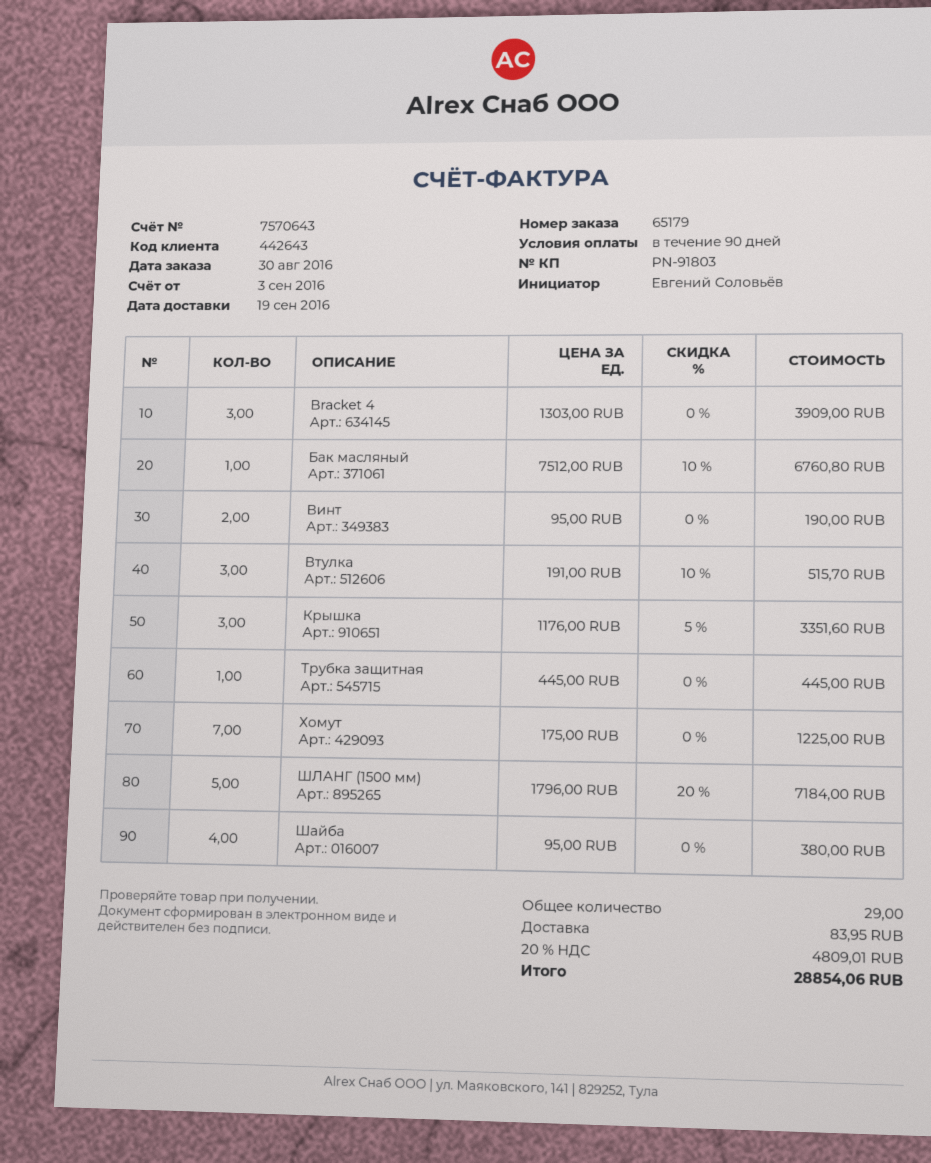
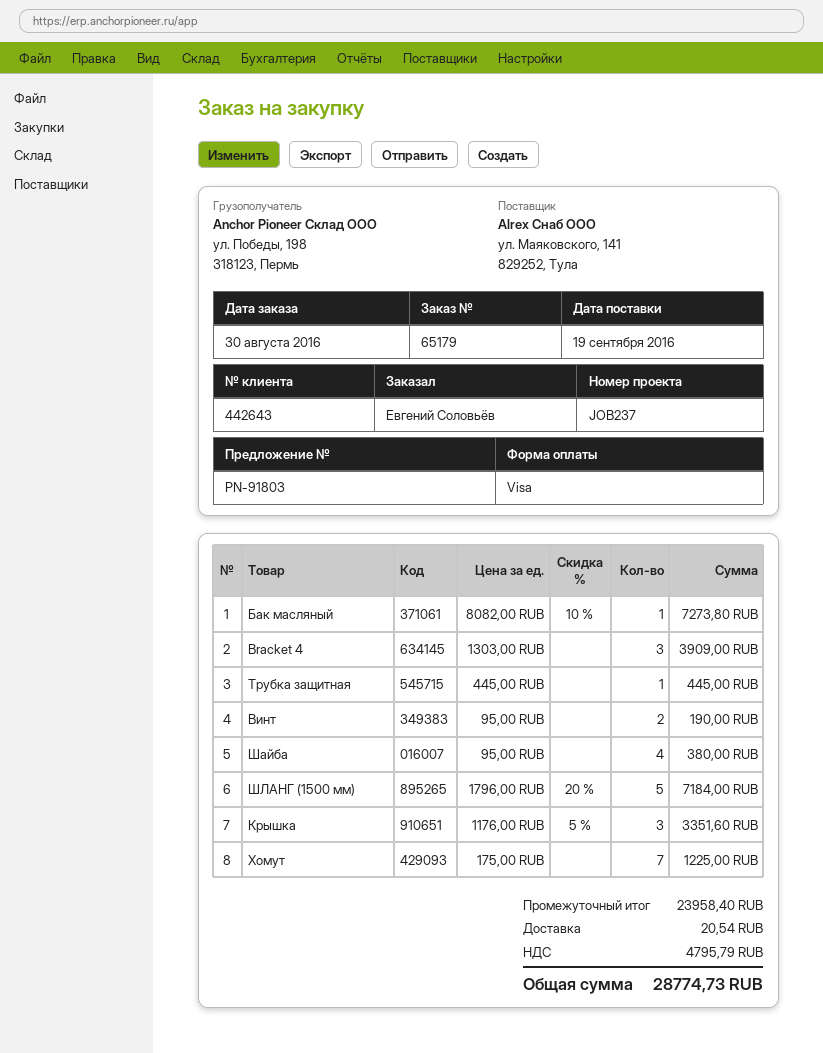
Бак масляный: 1 x 7512.00 - 10% = 6760.80 -> 1 x 8082.00 - 10% = 7273.80
Втулка: 3 x 191.00 - 10% = 515.70 -> none
shipping: 83.95 -> 20.54
tax: 4809.01 -> 4795.79
total: 28854.06 -> 28774.73

